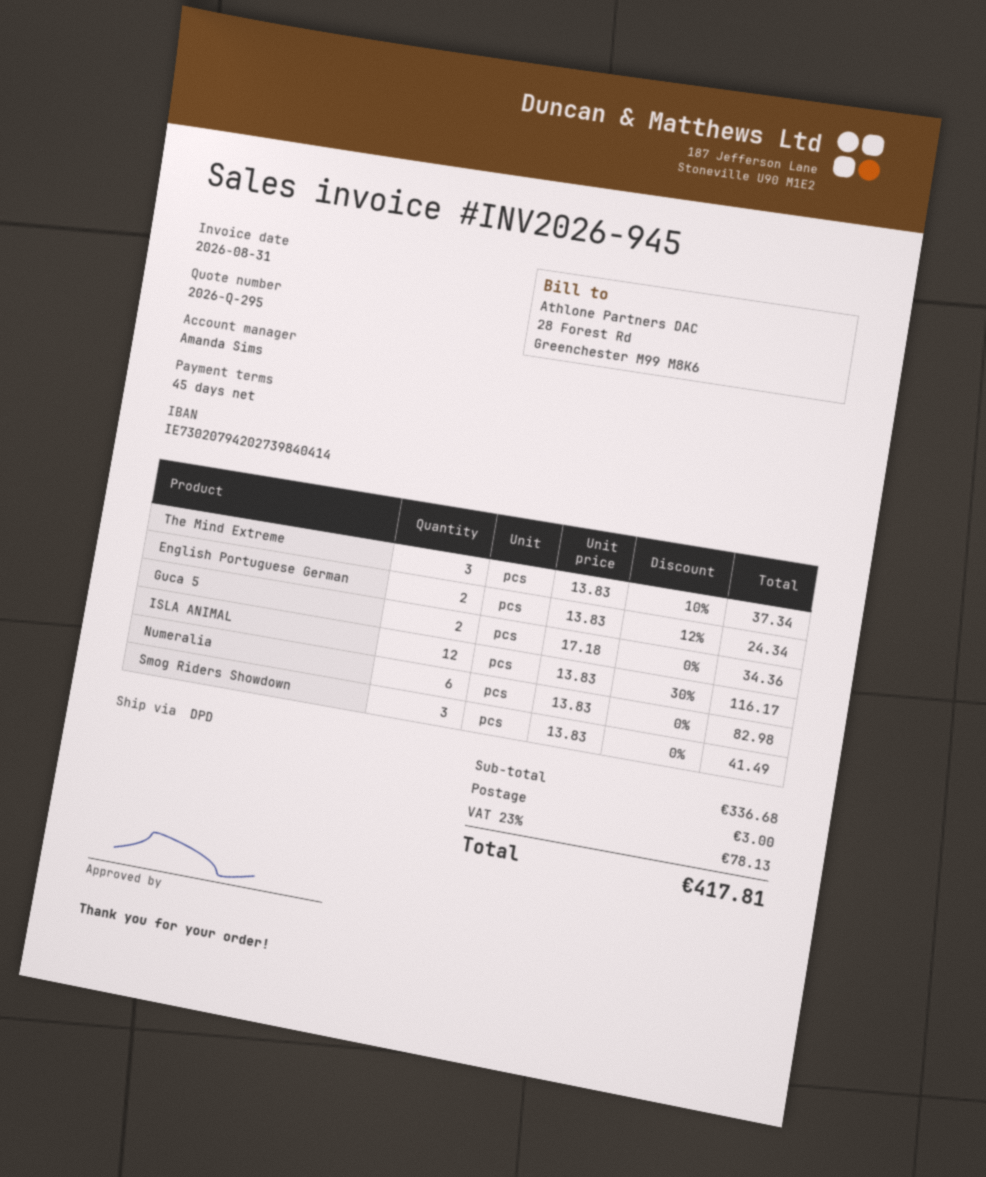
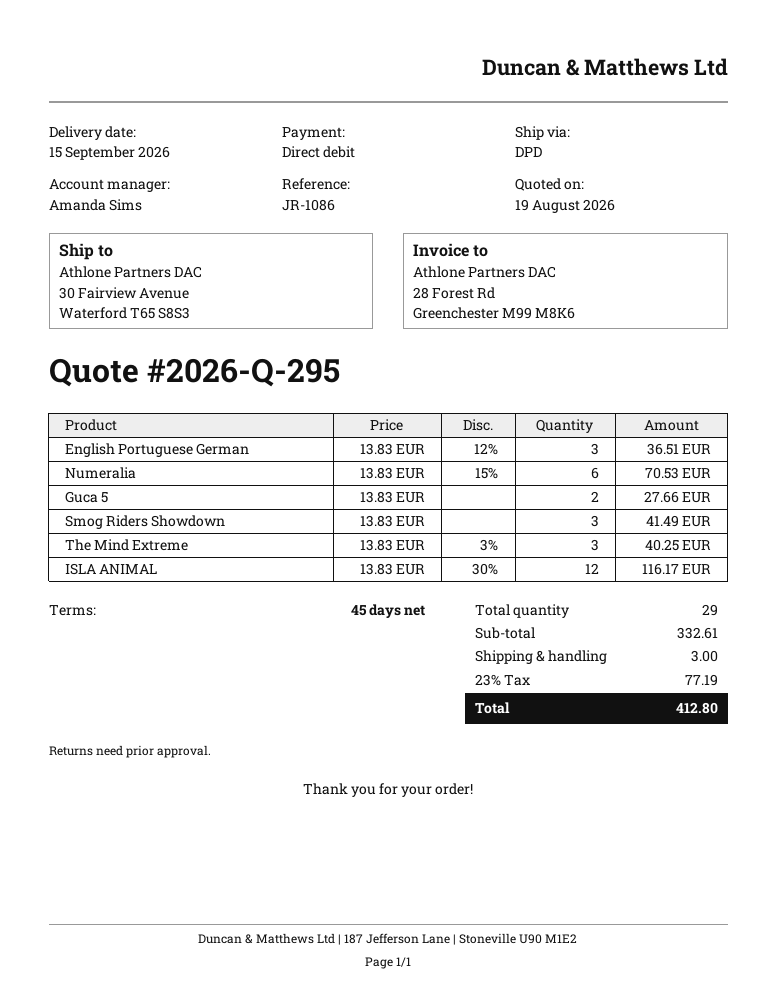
The Mind Extreme: 3 x 13.83 - 10% = 37.34 -> 3 x 13.83 - 3% = 40.25
English Portuguese German: 2 x 13.83 - 12% = 24.34 -> 3 x 13.83 - 12% = 36.51
Guca 5: 2 x 17.18 = 34.36 -> 2 x 13.83 = 27.66
Numeralia: 6 x 13.83 = 82.98 -> 6 x 13.83 - 15% = 70.53
subtotal: 336.68 -> 332.61
tax: 23% = 78.13 -> 23% = 77.19
total: 417.81 -> 412.80

